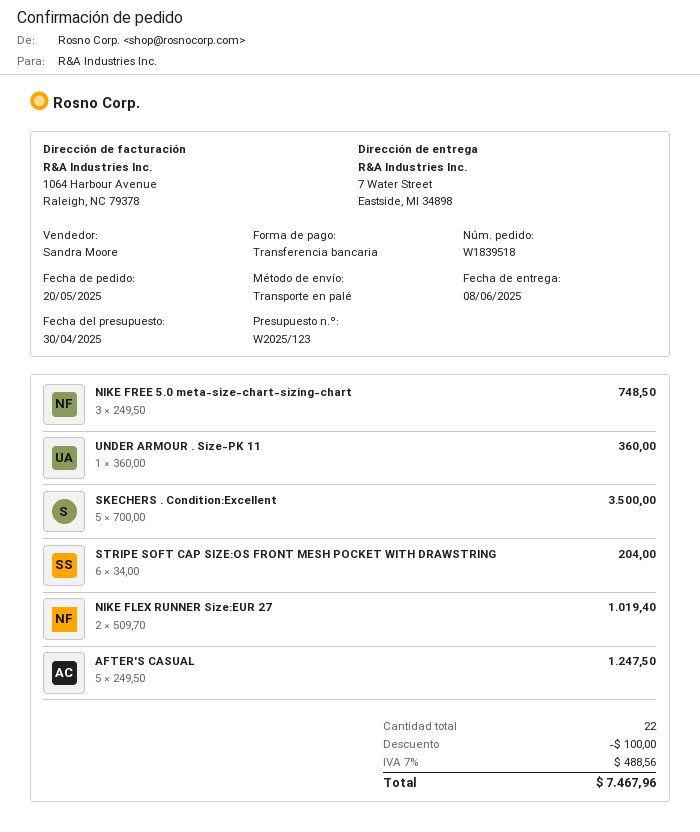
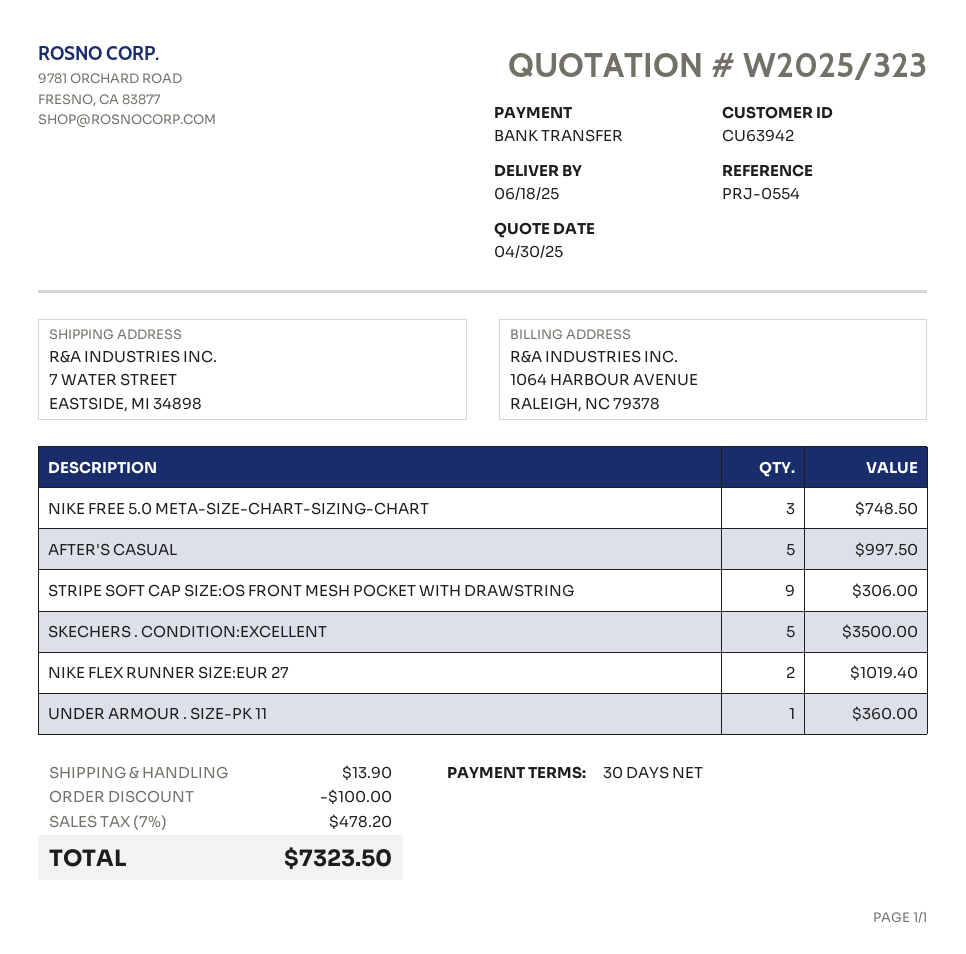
quote number: W2025/123 -> W2025/323
delivery date: 2025-06-08 -> 2025-06-18
STRIPE SOFT CAP SIZE:OS FRONT MESH POCKET WITH DRAWSTRING: 6 for 204.00 -> 9 for 306.00
AFTER'S CASUAL: 5 for 1247.50 -> 5 for 997.50
shipping: none -> 13.90
tax: 7% = 488.56 -> 7% = 478.20
total: 7467.96 -> 7323.50

